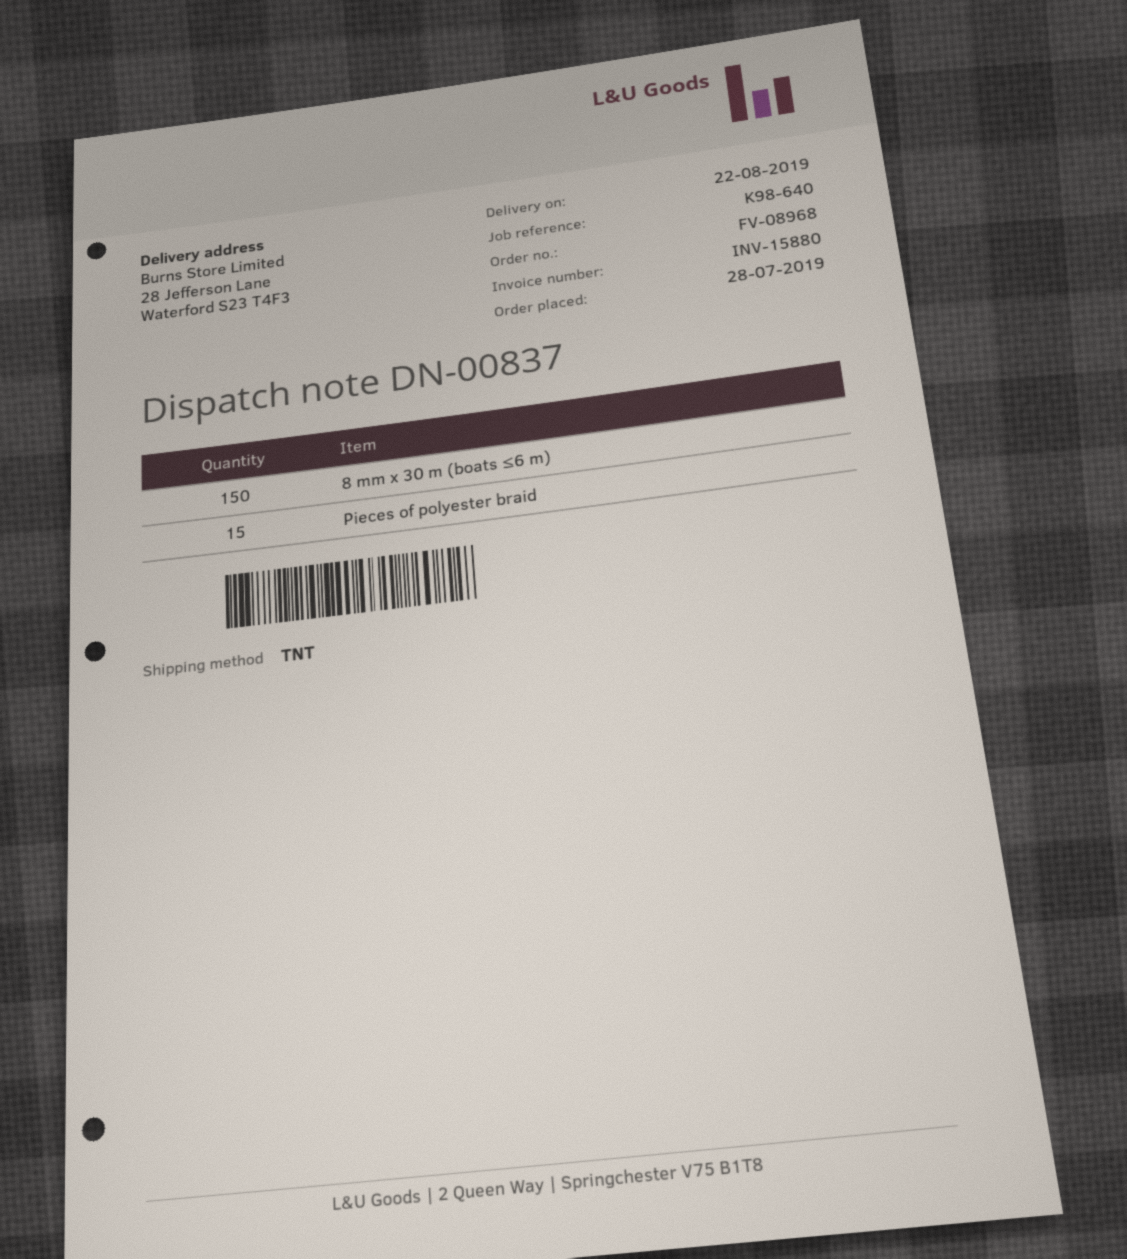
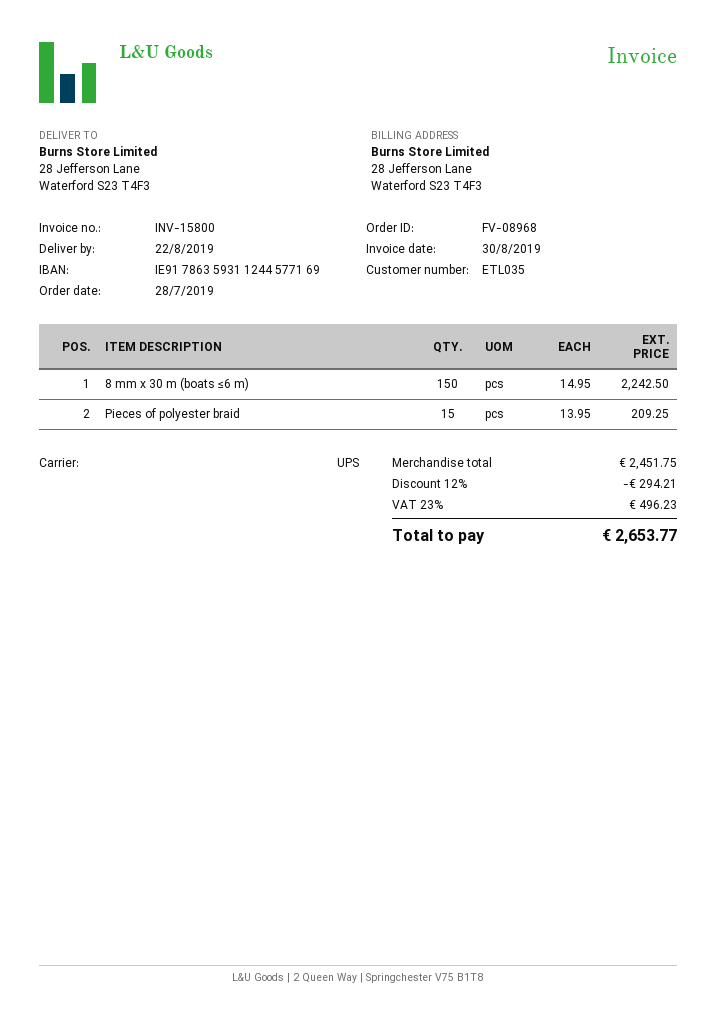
invoice number: INV-15880 -> INV-15800
shipping method: TNT -> UPS

